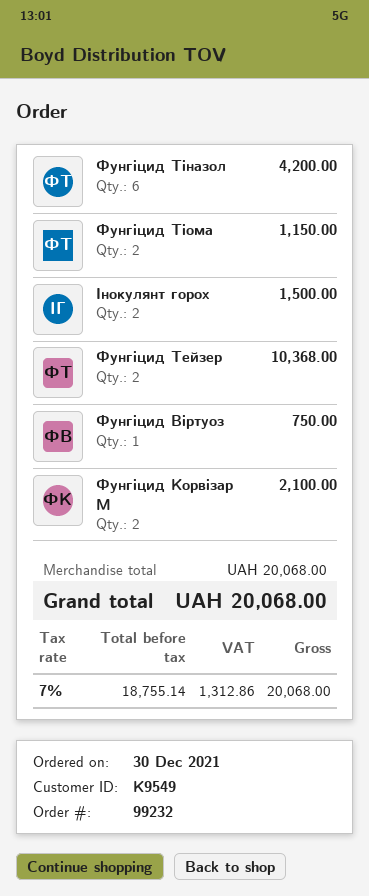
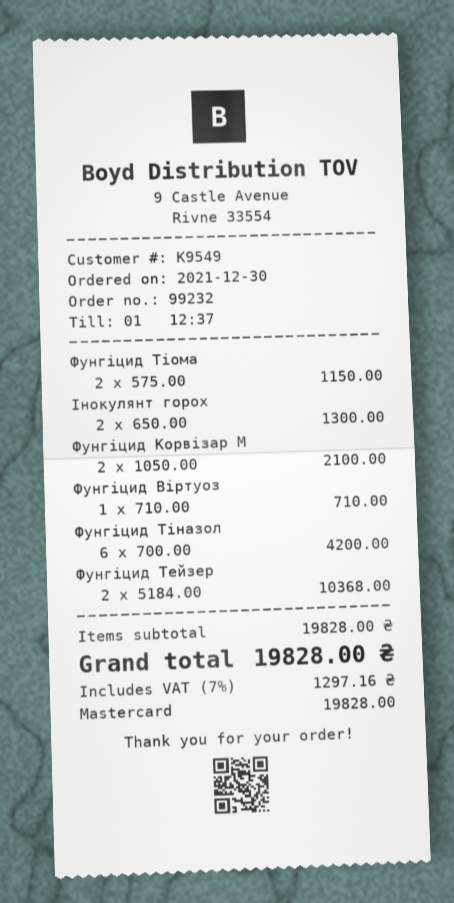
Інокулянт горох: 2 for 1500.00 -> 2 for 1300.00
Фунгіцид Віртуоз: 1 for 750.00 -> 1 for 710.00
subtotal: 20068.00 -> 19828.00
tax: 7% = 1312.86 -> 7% = 1297.16
total: 20068.00 -> 19828.00

